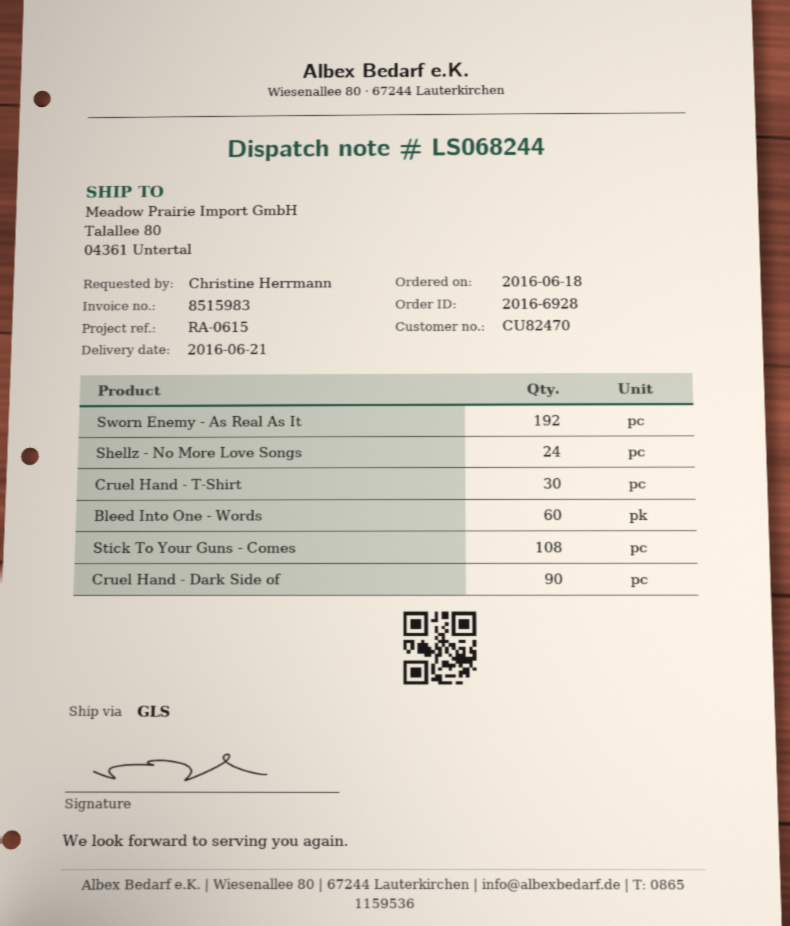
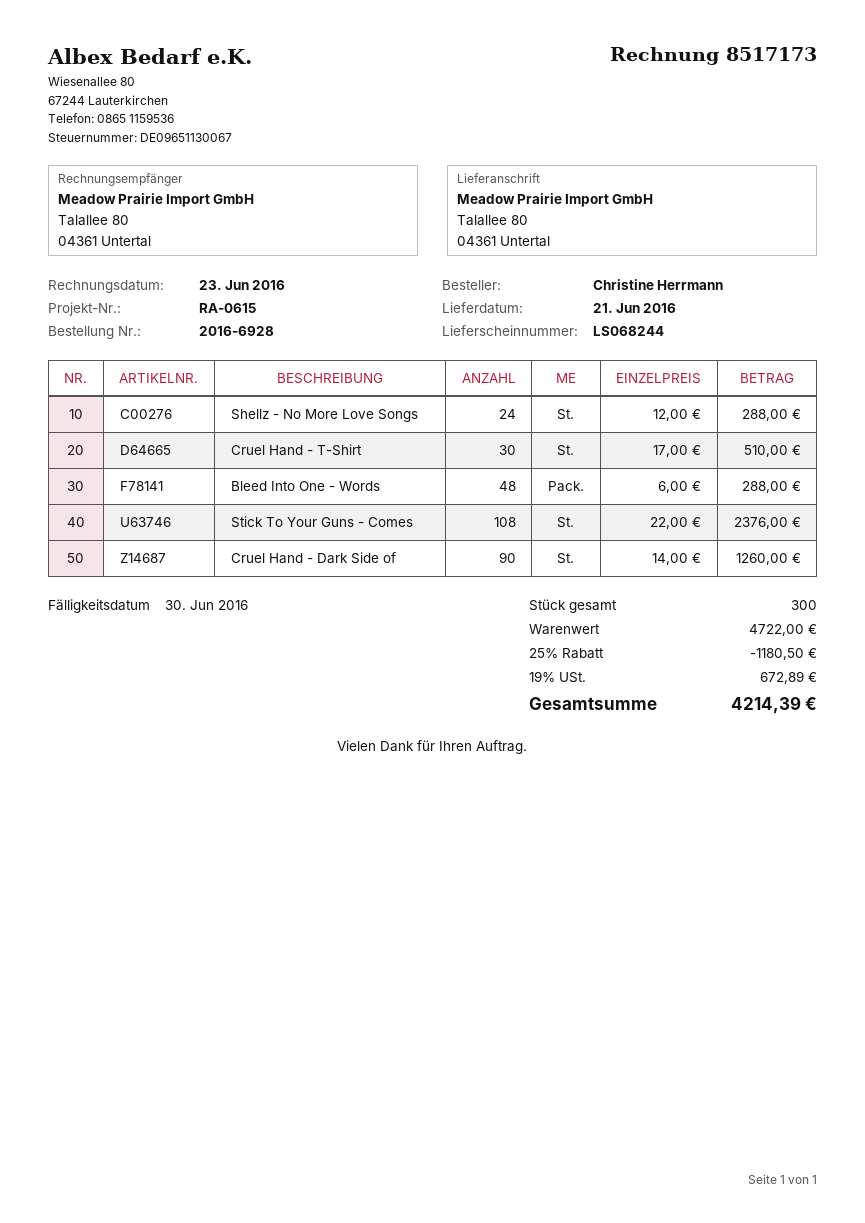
invoice number: 8515983 -> 8517173
Sworn Enemy - As Real As It: 192 -> none
Bleed Into One - Words: 60 -> 48

